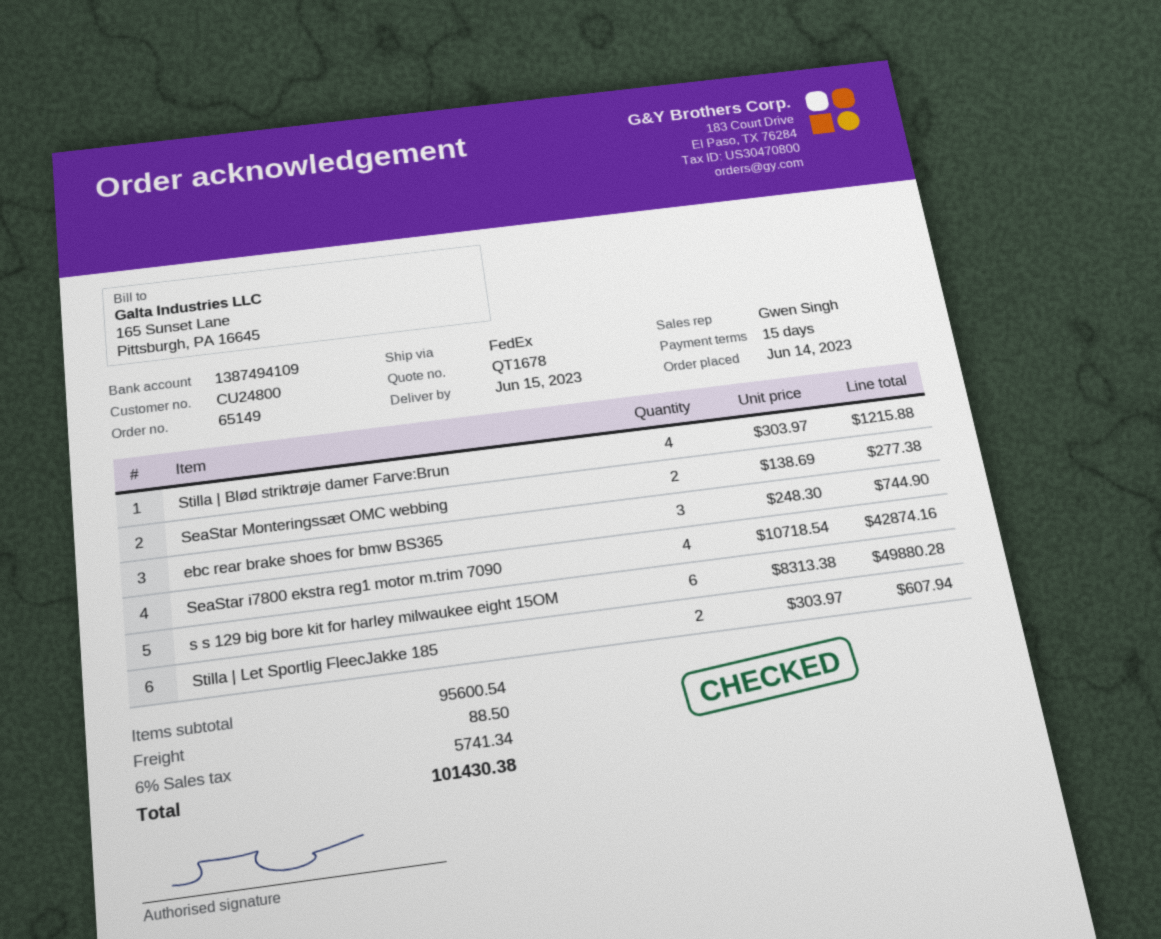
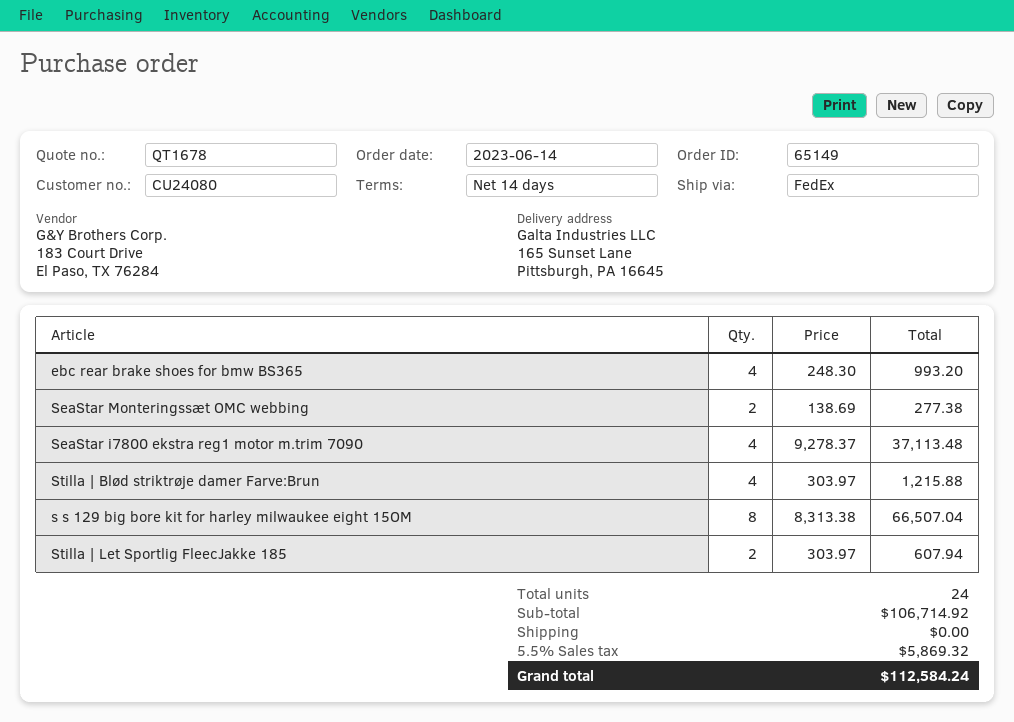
payment terms: 15 days -> 14 days
customer number: CU24800 -> CU24080
ebc rear brake shoes for bmw BS365: 3 x 248.30 = 744.90 -> 4 x 248.30 = 993.20
SeaStar i7800 ekstra reg1 motor m.trim 7090: 4 x 10718.54 = 42874.16 -> 4 x 9278.37 = 37113.48
s s 129 big bore kit for harley milwaukee eight 15OM: 6 x 8313.38 = 49880.28 -> 8 x 8313.38 = 66507.04
subtotal: 95600.54 -> 106714.92
shipping: 88.50 -> 0.00
tax: 6% = 5741.34 -> 5.5% = 5869.32
total: 101430.38 -> 112584.24

